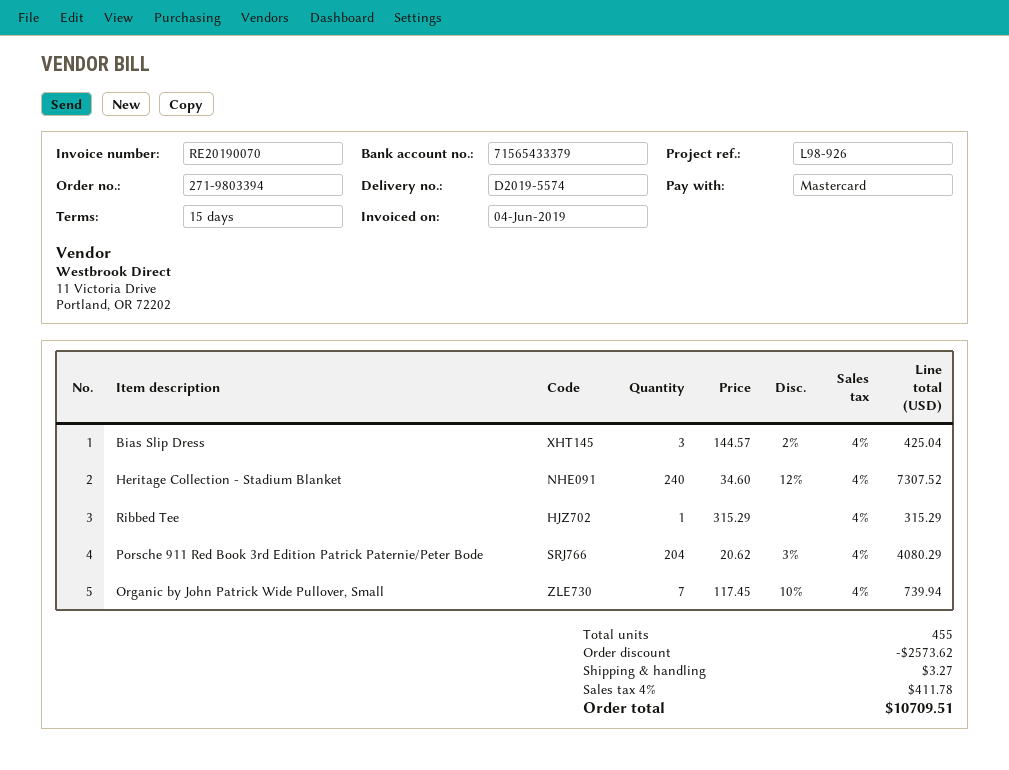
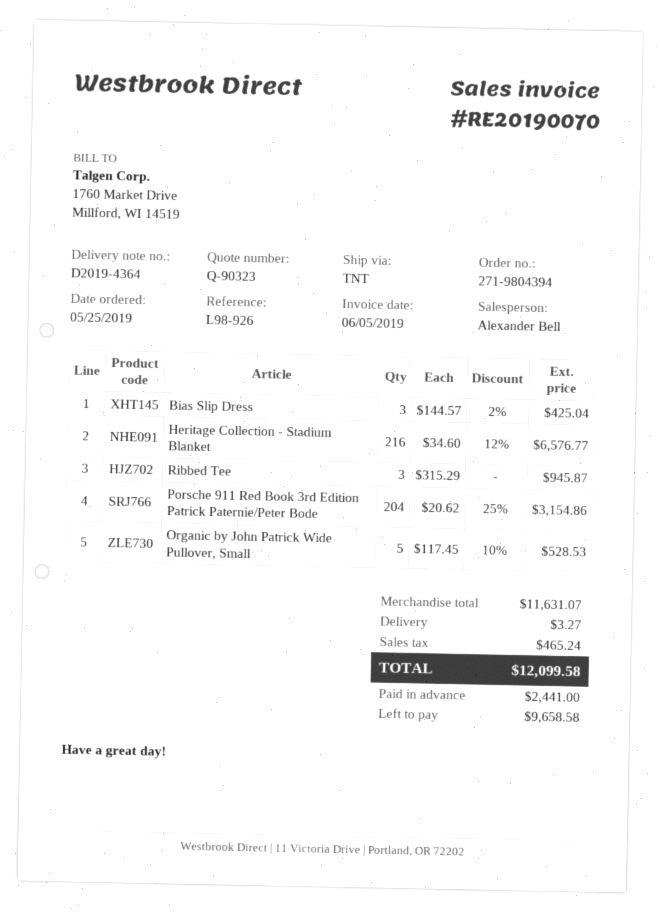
order number: 271-9803394 -> 271-9804394
delivery note number: D2019-5574 -> D2019-4364
invoice date: 2019-06-04 -> 2019-06-05
Heritage Collection - Stadium Blanket: 240 x 34.60 - 12% = 7307.52 -> 216 x 34.60 - 12% = 6576.77
Ribbed Tee: 1 x 315.29 = 315.29 -> 3 x 315.29 = 945.87
Porsche 911 Red Book 3rd Edition Patrick Paternie/Peter Bode: 204 x 20.62 - 3% = 4080.29 -> 204 x 20.62 - 25% = 3154.86
Organic by John Patrick Wide Pullover, Small: 7 x 117.45 - 10% = 739.94 -> 5 x 117.45 - 10% = 528.53
discount: 2573.62 -> none
tax: 411.78 -> 465.24
total: 10709.51 -> 12099.58

